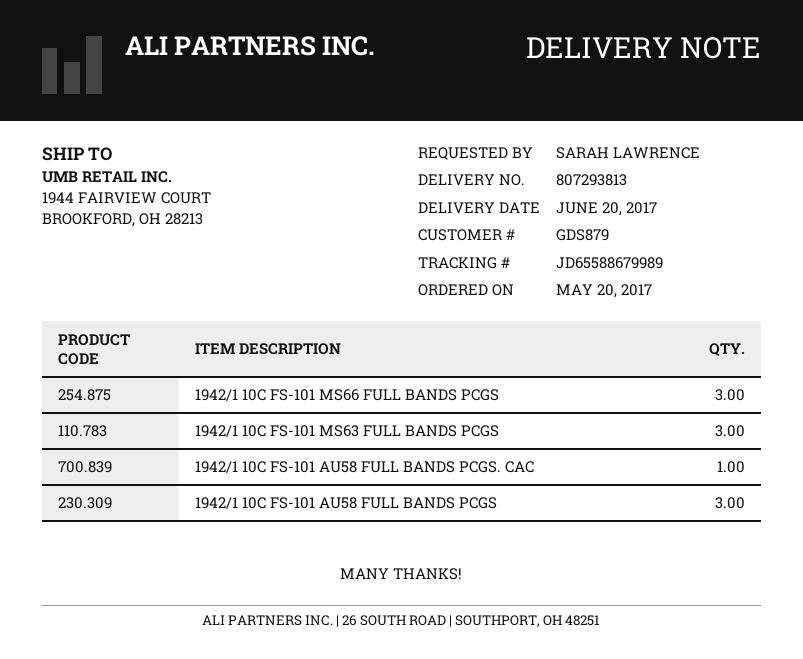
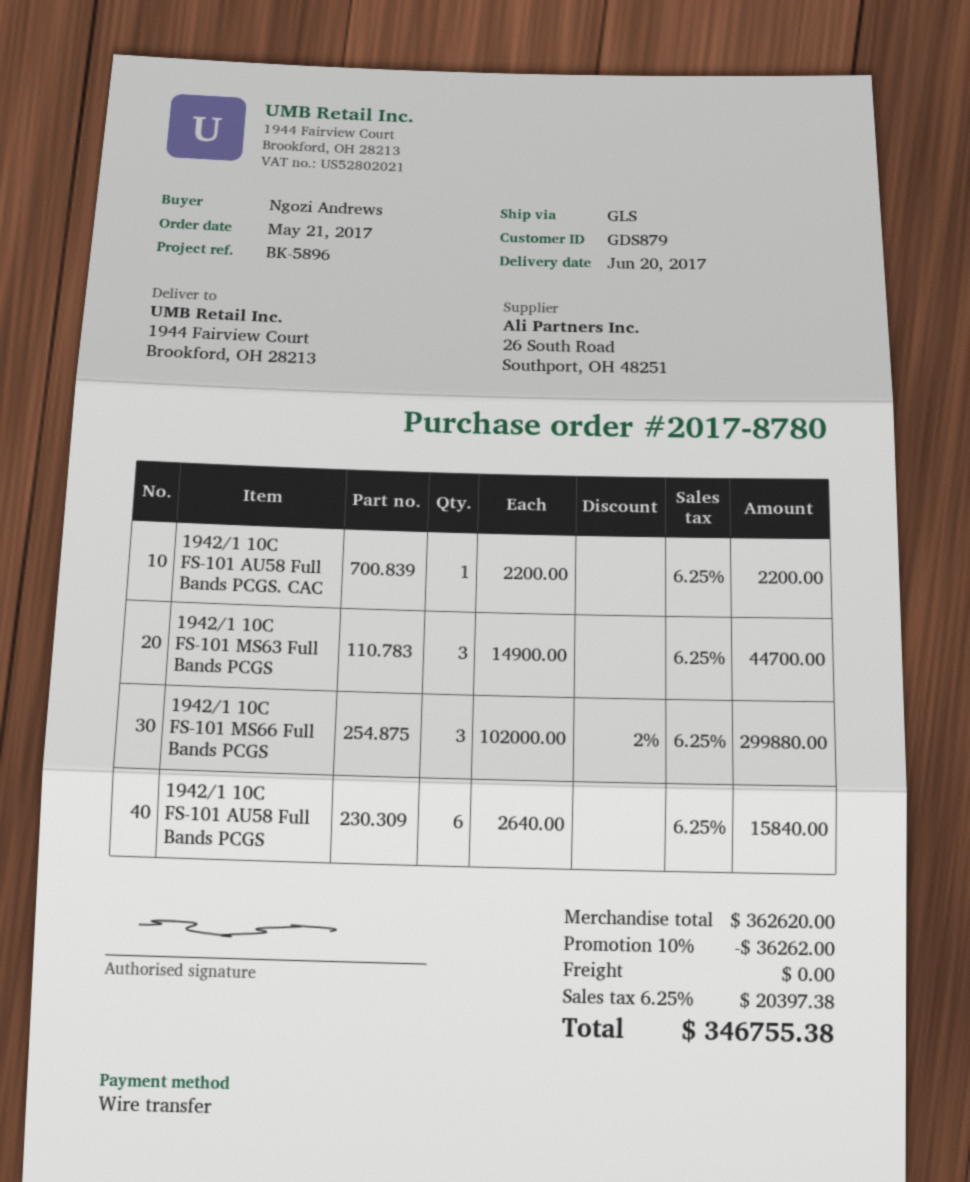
order date: 2017-05-20 -> 2017-05-21
ordered by: SARAH LAWRENCE -> Ngozi Andrews
1942/1 10C FS-101 AU58 FULL BANDS PCGS: 3 -> 6

